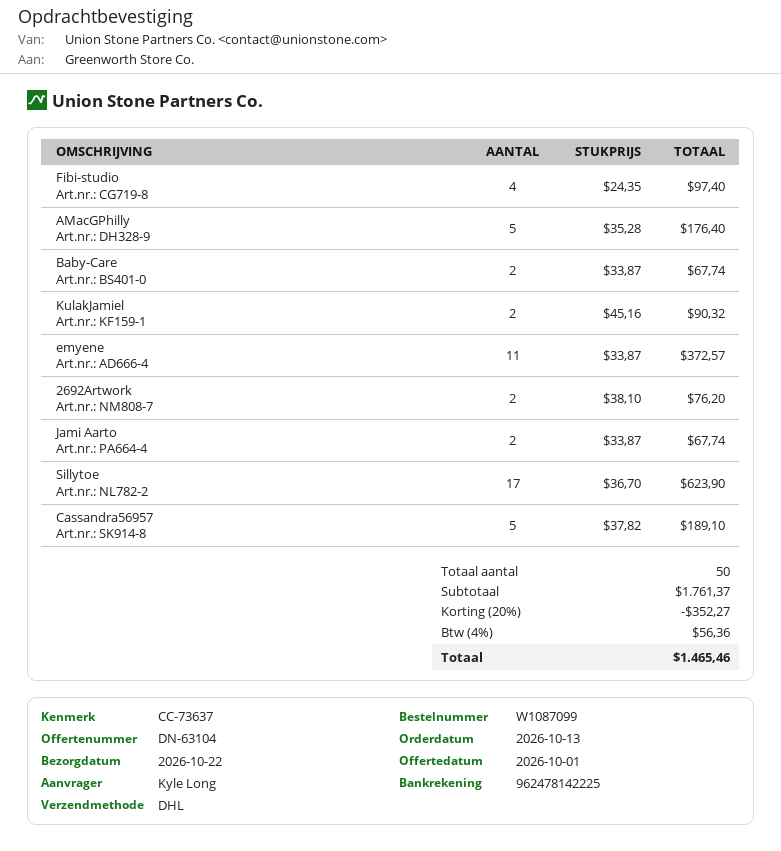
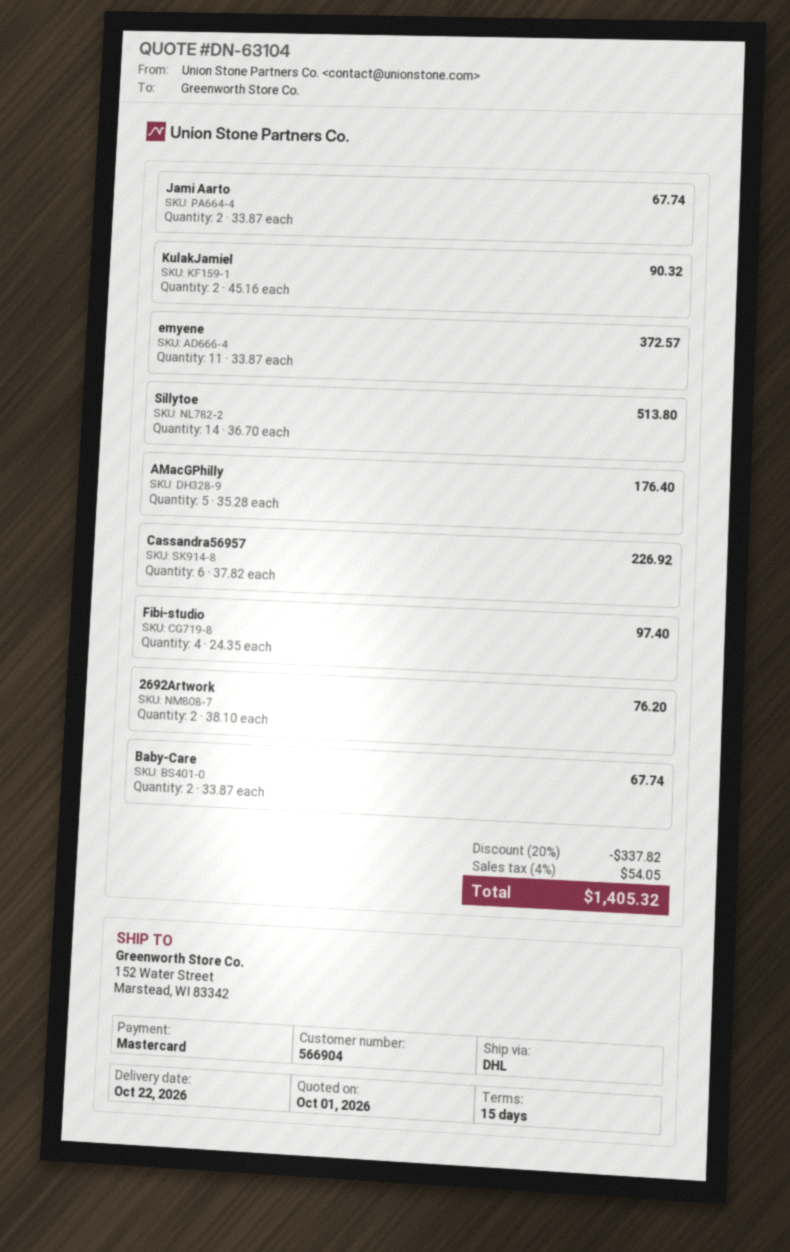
Sillytoe: 17 x 36.70 = 623.90 -> 14 x 36.70 = 513.80
Cassandra56957: 5 x 37.82 = 189.10 -> 6 x 37.82 = 226.92
discount: 20% = 352.27 -> 20% = 337.82
tax: 4% = 56.36 -> 4% = 54.05
total: 1465.46 -> 1405.32

